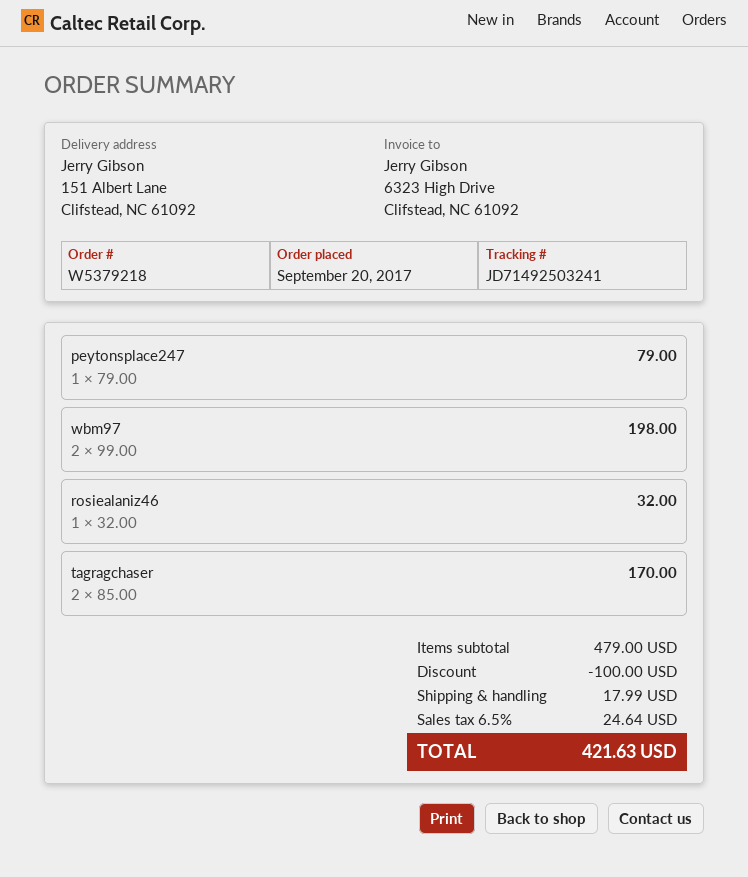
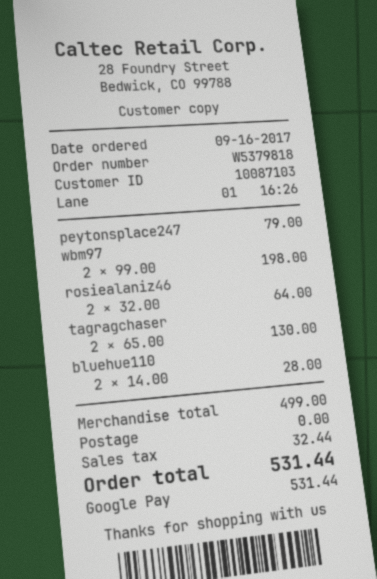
order number: W5379218 -> W5379818
order date: 2017-09-20 -> 2017-09-16
rosiealaniz46: 1 x 32.00 = 32.00 -> 2 x 32.00 = 64.00
tagragchaser: 2 x 85.00 = 170.00 -> 2 x 65.00 = 130.00
bluehue110: none -> 2 x 14.00 = 28.00
subtotal: 479.00 -> 499.00
discount: 100.00 -> none
shipping: 17.99 -> 0.00
tax: 24.64 -> 32.44
total: 421.63 -> 531.44

